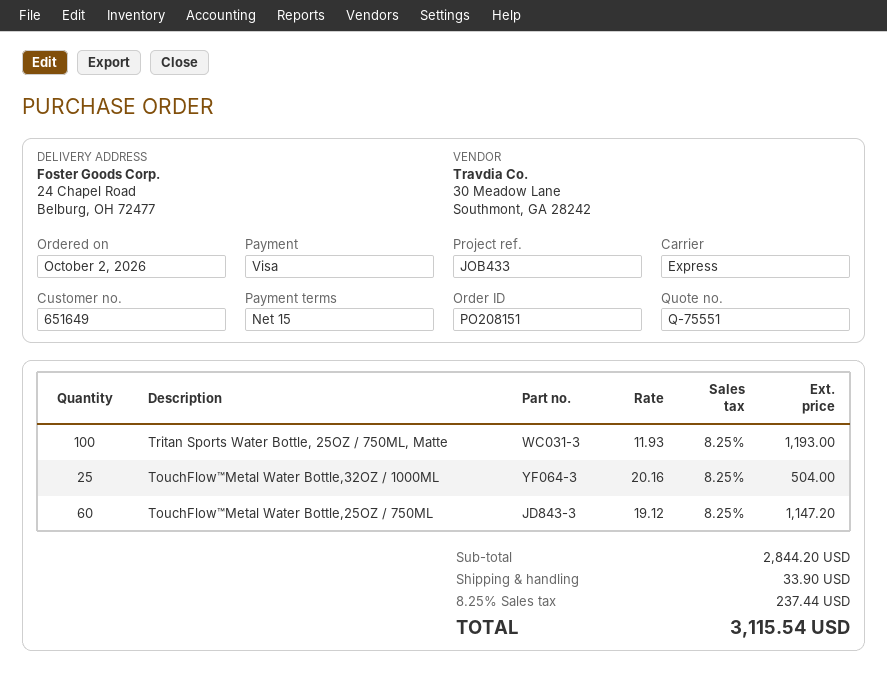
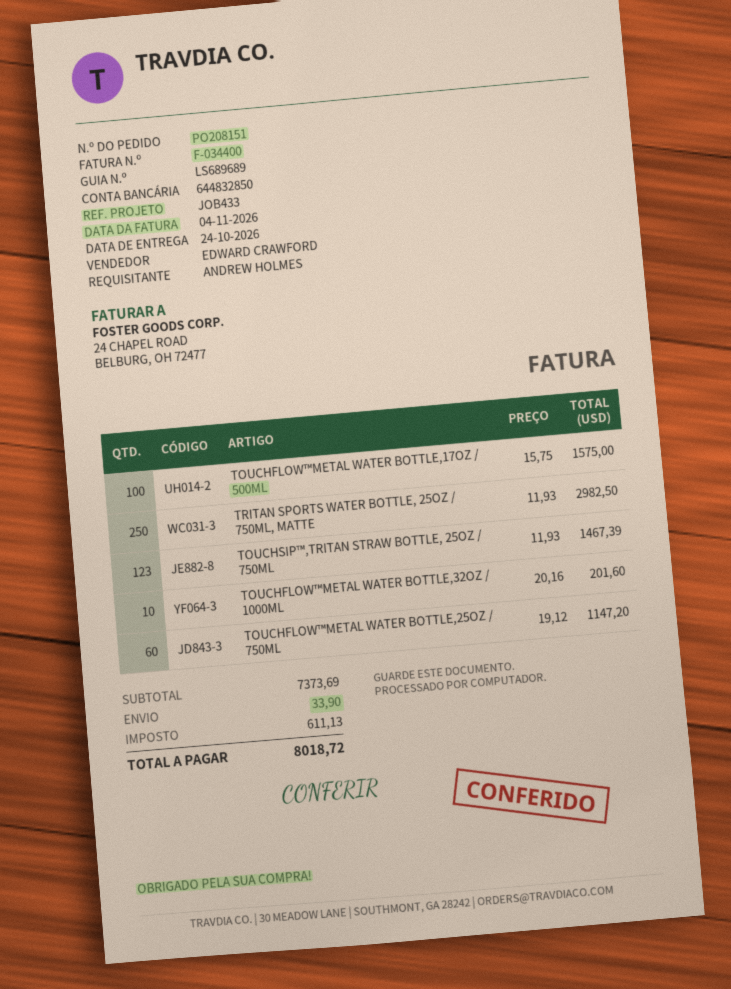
Tritan Sports Water Bottle, 25OZ / 750ML, Matte: 100 x 11.93 = 1193.00 -> 250 x 11.93 = 2982.50
TouchFlow™Metal Water Bottle,32OZ / 1000ML: 25 x 20.16 = 504.00 -> 10 x 20.16 = 201.60
TOUCHFLOW™METAL WATER BOTTLE,17OZ / 500ML: none -> 100 x 15.75 = 1575.00
TOUCHSIP™,TRITAN STRAW BOTTLE, 25OZ / 750ML: none -> 123 x 11.93 = 1467.39
subtotal: 2844.20 -> 7373.69
tax: 237.44 -> 611.13
total: 3115.54 -> 8018.72

